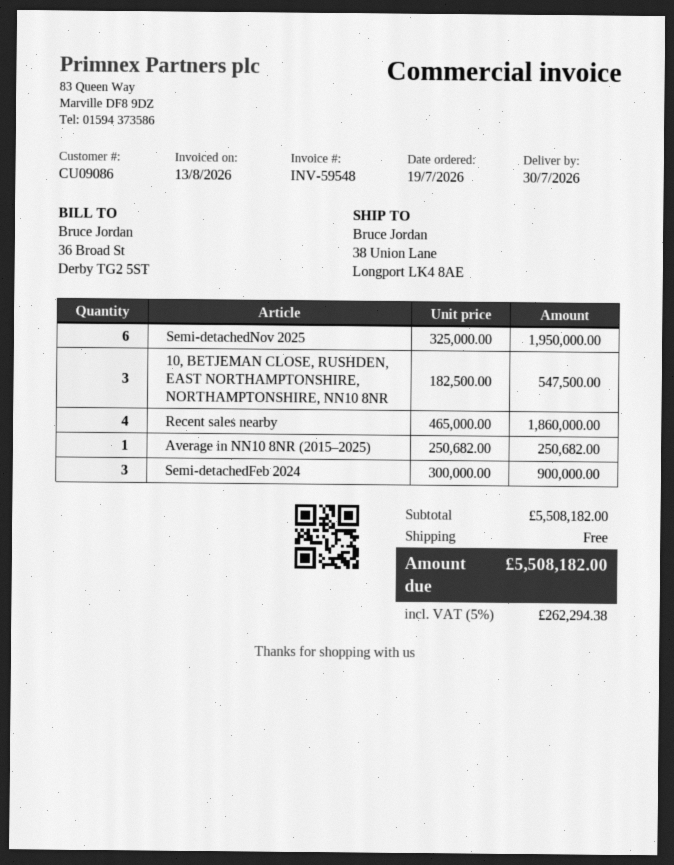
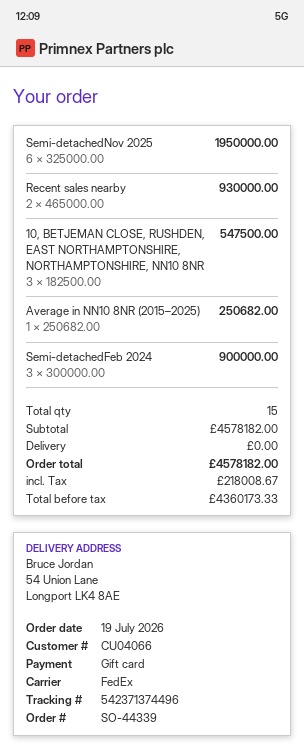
customer number: CU09086 -> CU04066
ship to: 38 Union Lane, Longport LK4 8AE -> 54 Union Lane, Longport LK4 8AE
Recent sales nearby: 4 x 465000.00 = 1860000.00 -> 2 x 465000.00 = 930000.00
subtotal: 5508182.00 -> 4578182.00
tax: 262294.38 -> 218008.67
total: 5508182.00 -> 4578182.00

